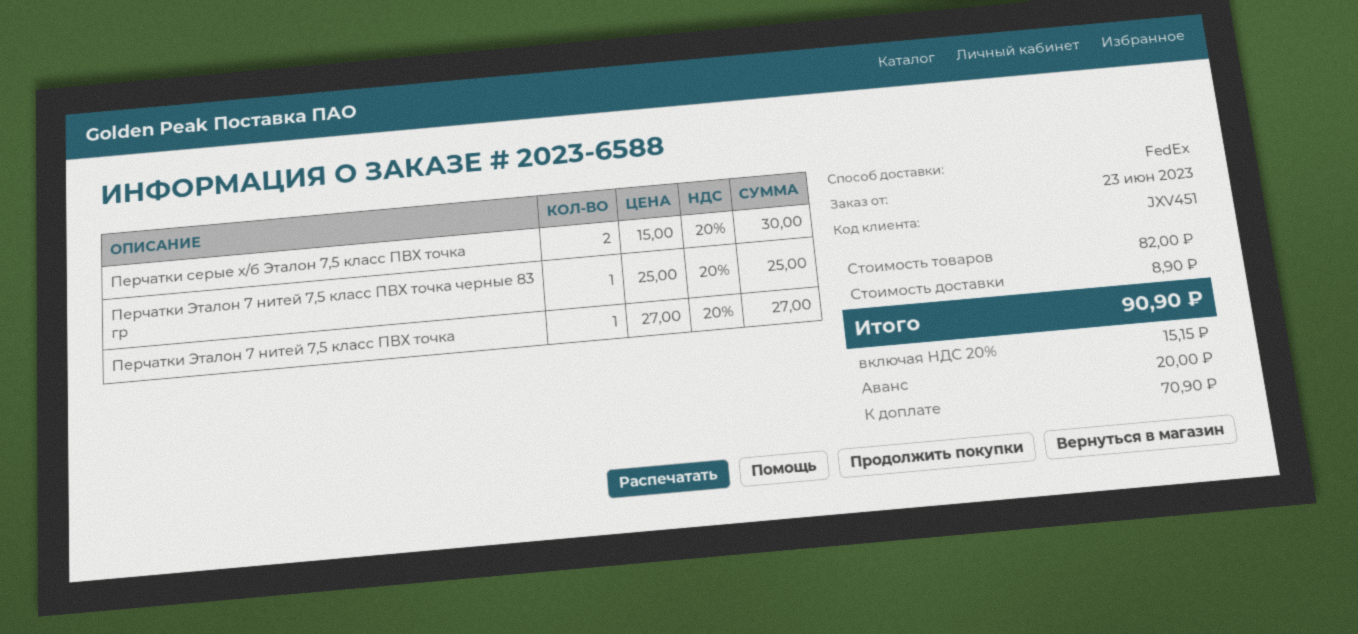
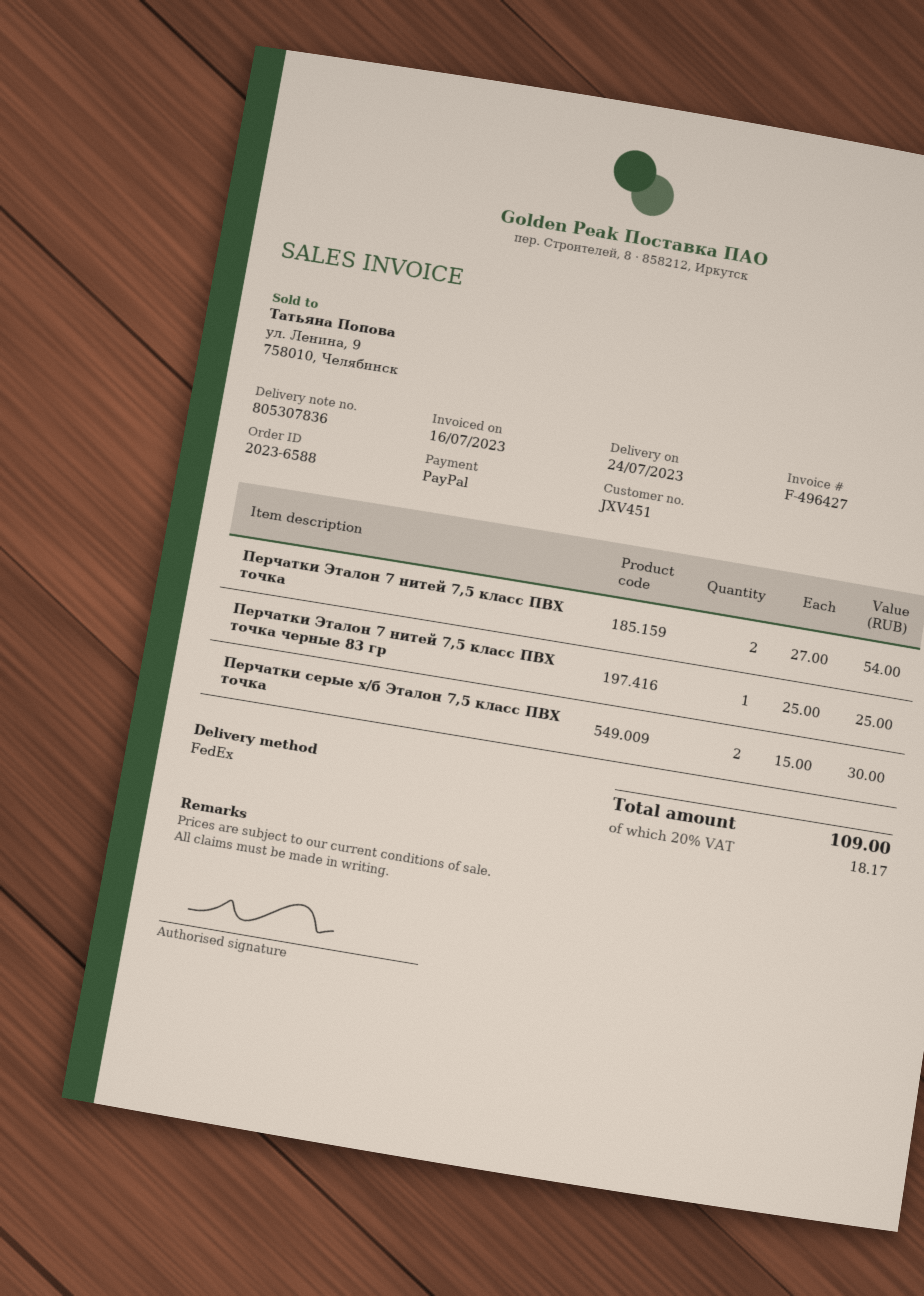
Перчатки Эталон 7 нитей 7,5 класс ПВХ точка: 1 x 27.00 = 27.00 -> 2 x 27.00 = 54.00
shipping: 8.90 -> none
tax: 20% = 15.15 -> 20% = 18.17
total: 90.90 -> 109.00

